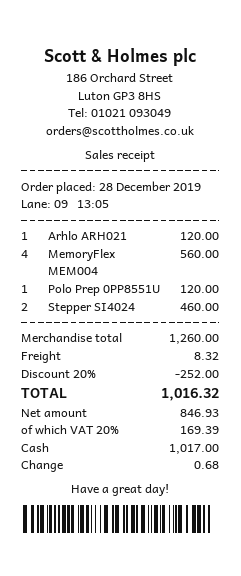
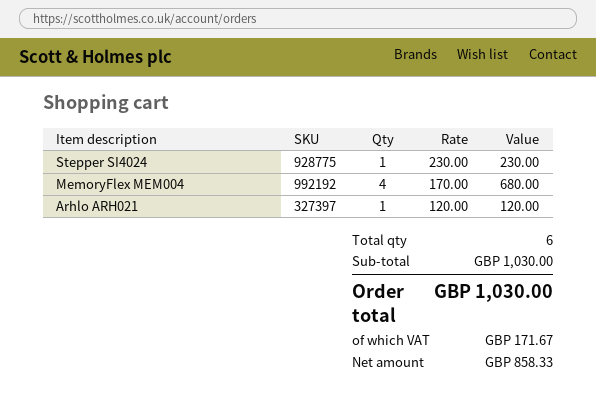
MemoryFlex MEM004: 4 for 560.00 -> 4 for 680.00
Polo Prep 0PP8551U: 1 for 120.00 -> none
Stepper SI4024: 2 for 460.00 -> 1 for 230.00
subtotal: 1260.00 -> 1030.00
discount: 20% = 252.00 -> none
shipping: 8.32 -> none
net: 846.93 -> 858.33
tax: 169.39 -> 171.67
total: 1016.32 -> 1030.00

